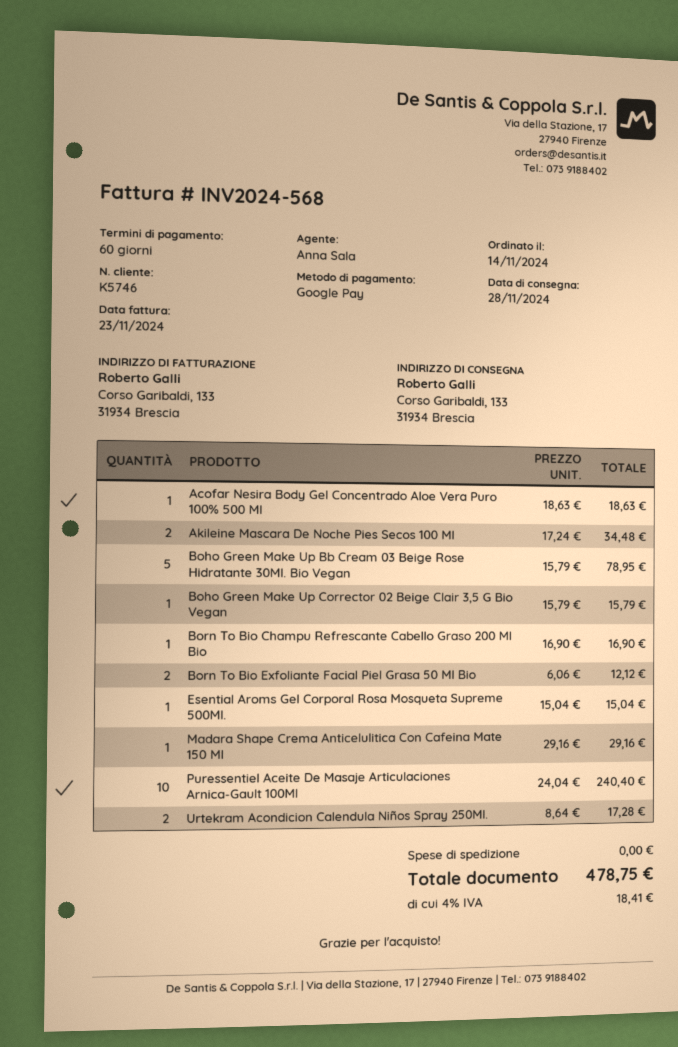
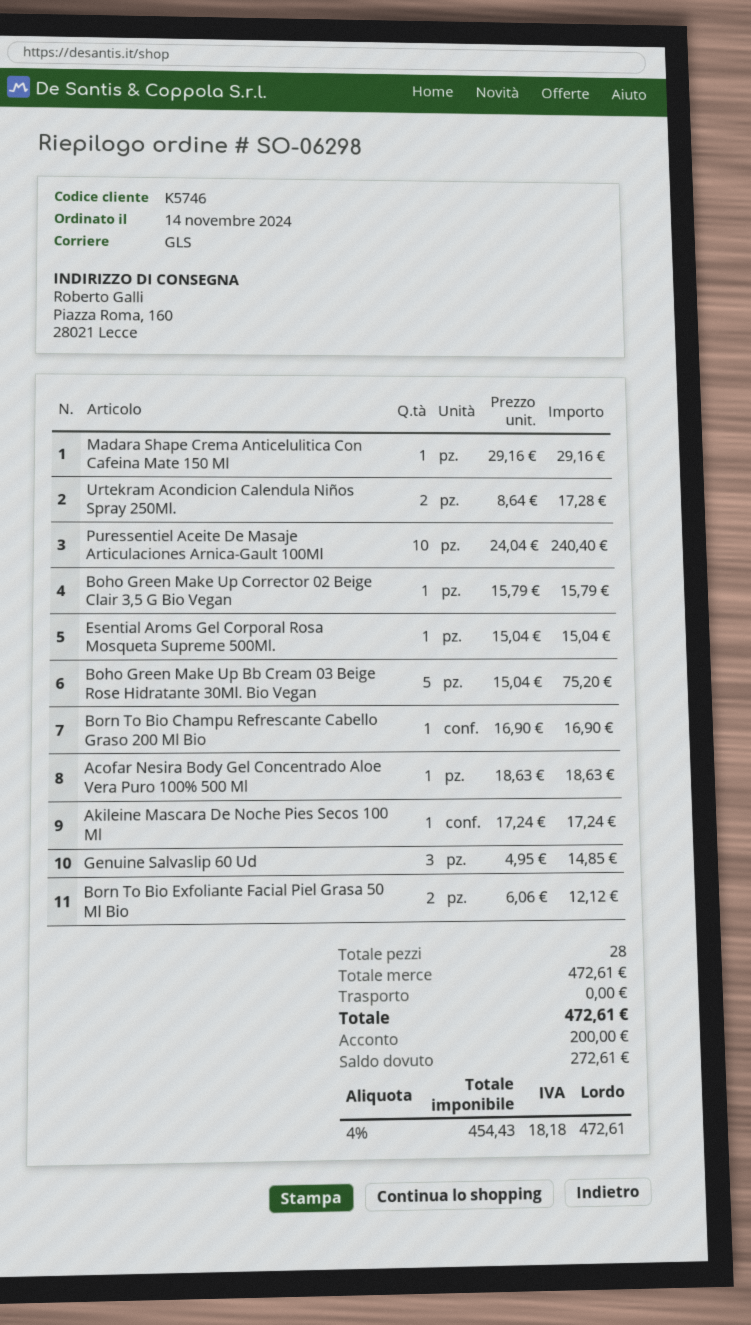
ship to: Corso Garibaldi, 133, 31934 Brescia -> Piazza Roma, 160, 28021 Lecce
Akileine Mascara De Noche Pies Secos 100 Ml: 2 x 17.24 = 34.48 -> 1 x 17.24 = 17.24
Boho Green Make Up Bb Cream 03 Beige Rose Hidratante 30Ml. Bio Vegan: 5 x 15.79 = 78.95 -> 5 x 15.04 = 75.20
Genuine Salvaslip 60 Ud: none -> 3 x 4.95 = 14.85
tax: 4% = 18.41 -> 4% = 18.18
total: 478.75 -> 472.61

